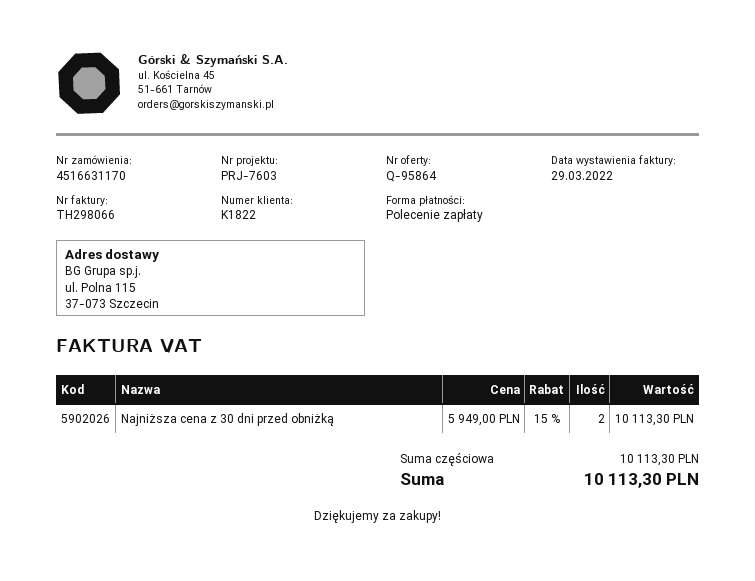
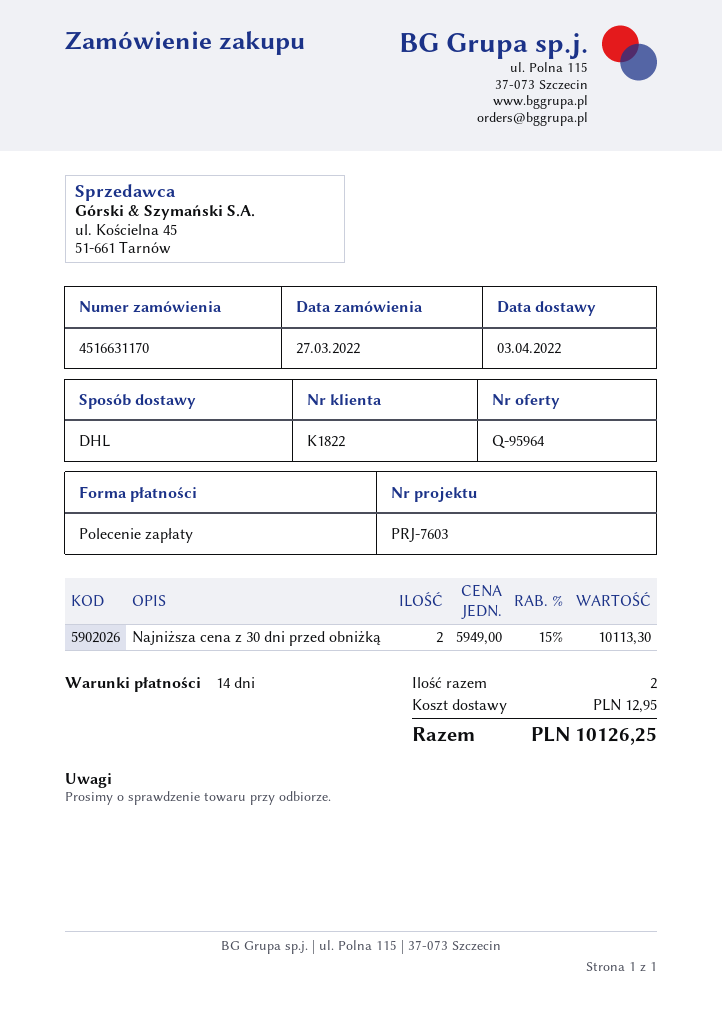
quote number: Q-95864 -> Q-95964
shipping: none -> 12.95
total: 10113.30 -> 10126.25

